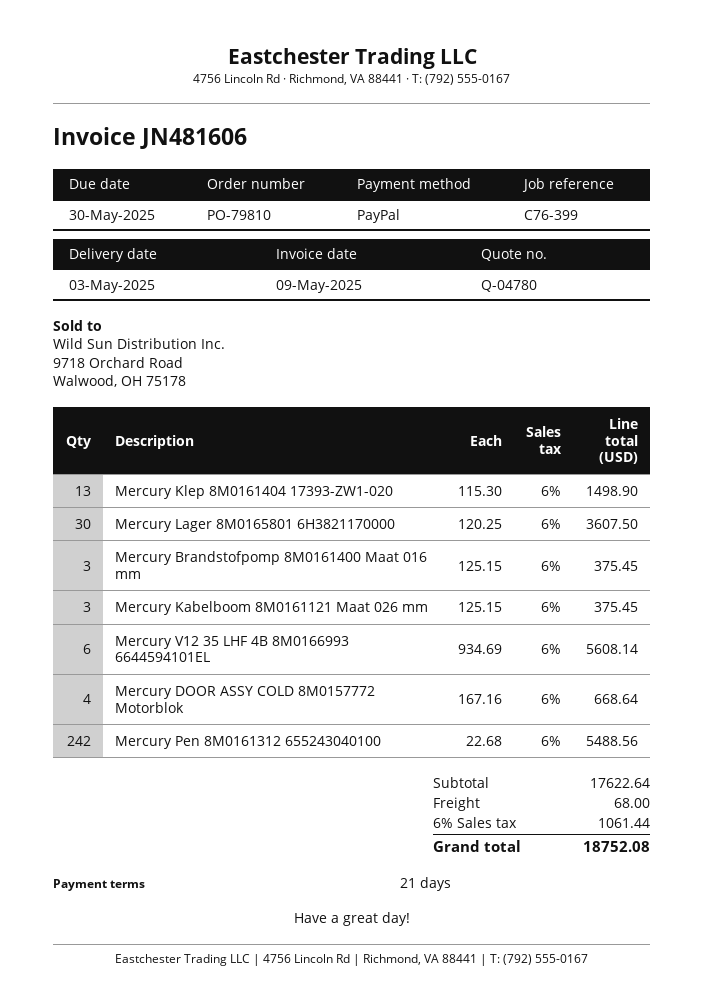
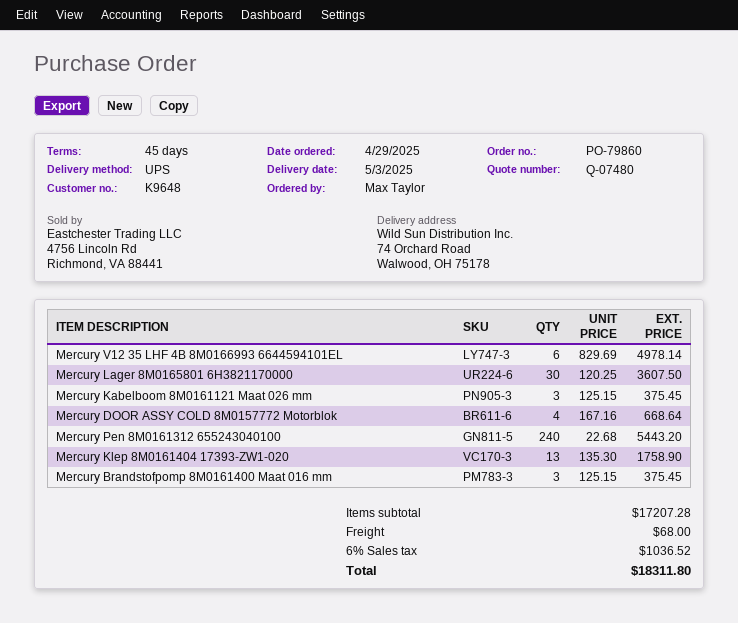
quote number: Q-04780 -> Q-07480
order number: PO-79810 -> PO-79860
payment terms: 21 days -> 45 days
Mercury Klep 8M0161404 17393-ZW1-020: 13 x 115.30 = 1498.90 -> 13 x 135.30 = 1758.90
Mercury V12 35 LHF 4B 8M0166993 6644594101EL: 6 x 934.69 = 5608.14 -> 6 x 829.69 = 4978.14
Mercury Pen 8M0161312 655243040100: 242 x 22.68 = 5488.56 -> 240 x 22.68 = 5443.20
subtotal: 17622.64 -> 17207.28
tax: 6% = 1061.44 -> 6% = 1036.52
total: 18752.08 -> 18311.80

